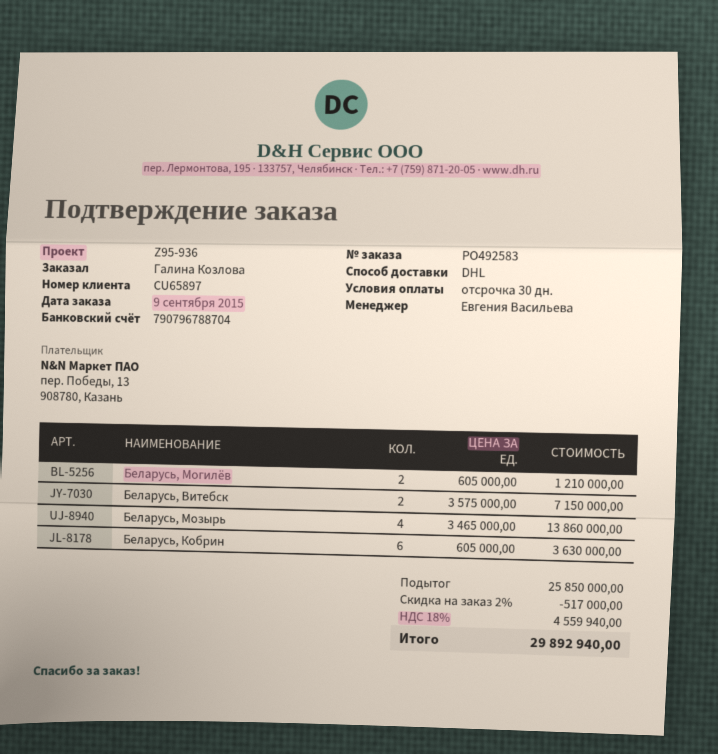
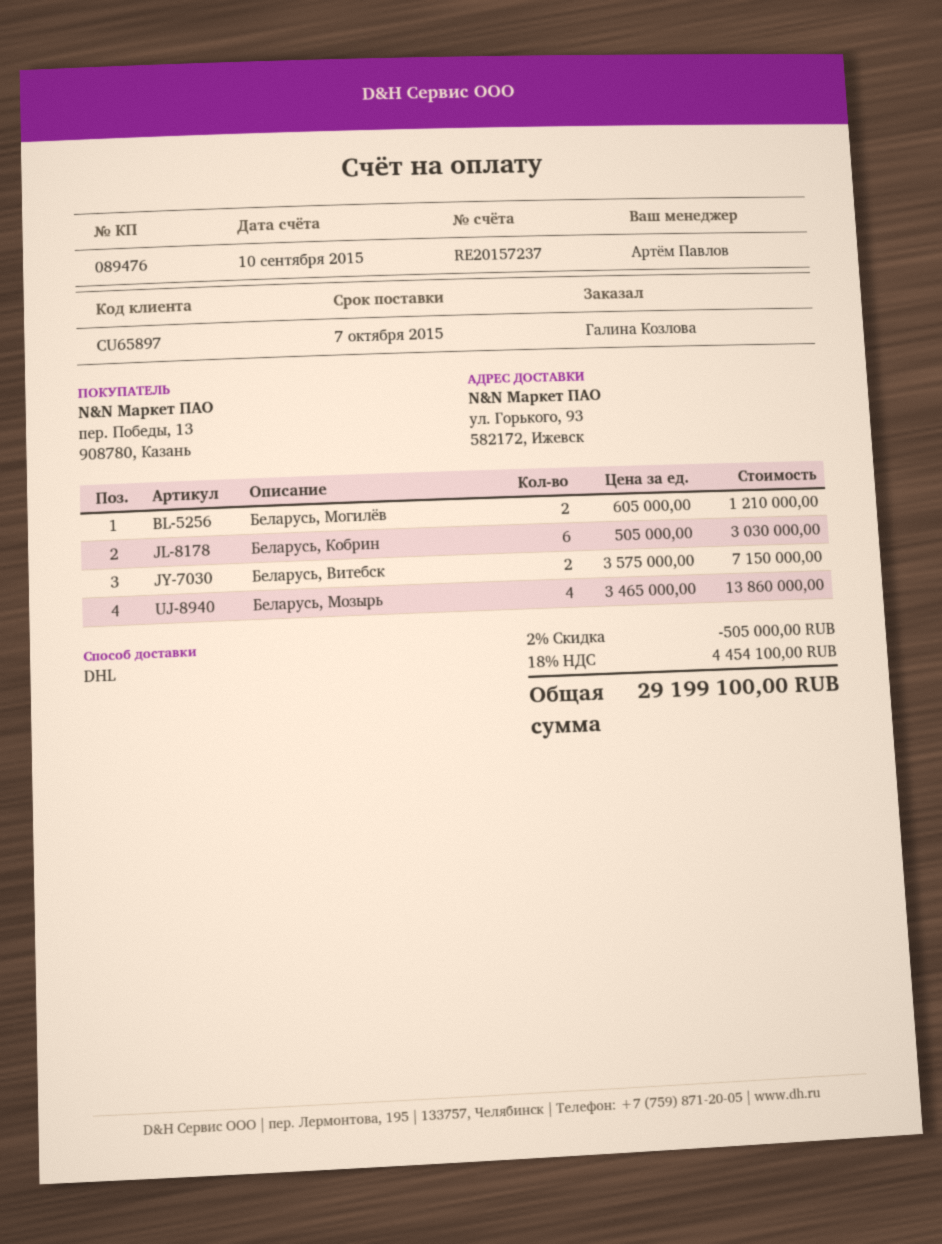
sales rep: Евгения Васильева -> Артём Павлов
Беларусь, Кобрин: 6 x 605000.00 = 3630000.00 -> 6 x 505000.00 = 3030000.00
discount: 2% = 517000.00 -> 2% = 505000.00
tax: 18% = 4559940.00 -> 18% = 4454100.00
total: 29892940.00 -> 29199100.00

